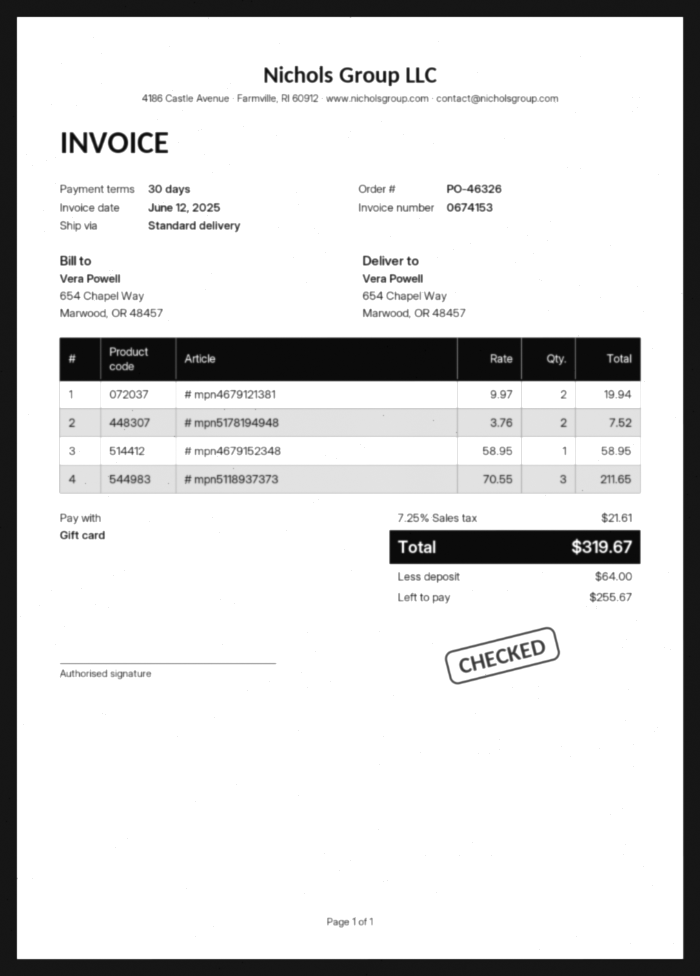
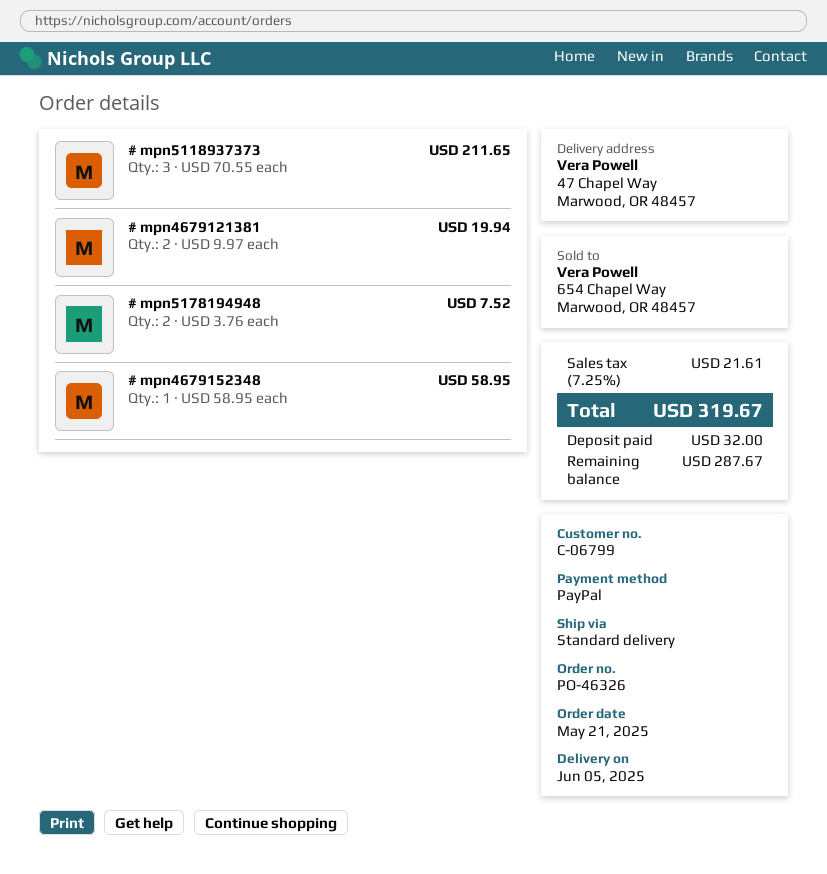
payment method: gift card -> PayPal
ship to: 654 Chapel Way, Marwood, OR 48457 -> 47 Chapel Way, Marwood, OR 48457
deposit: 64.00 -> 32.00
balance: 255.67 -> 287.67

